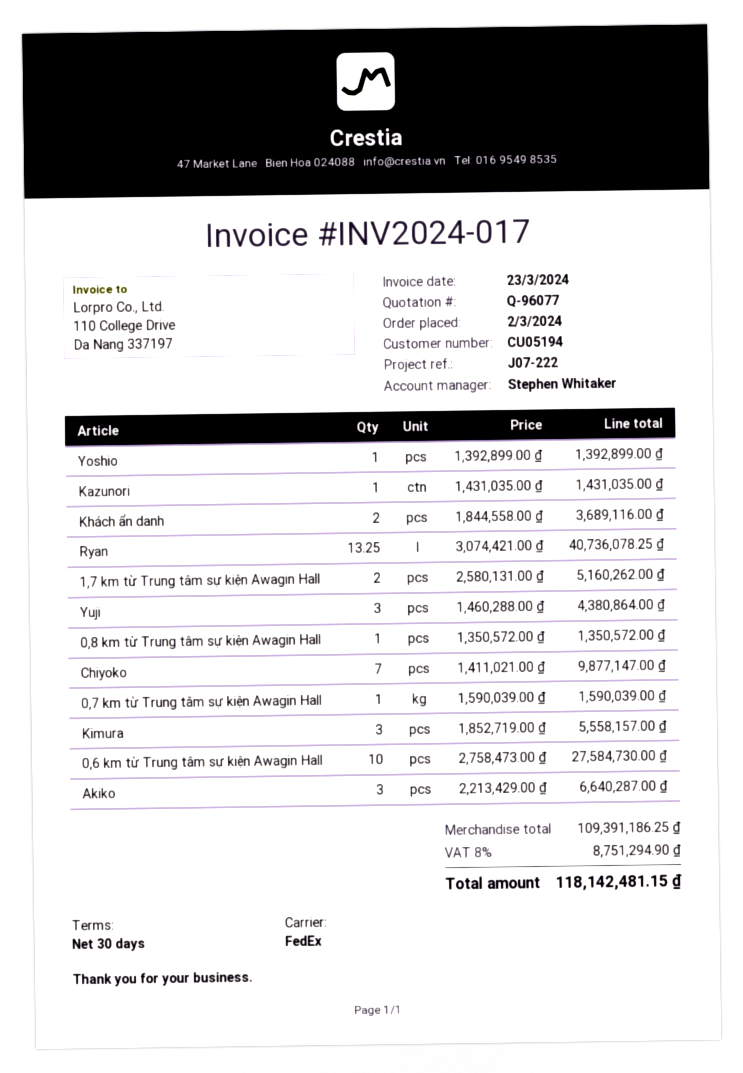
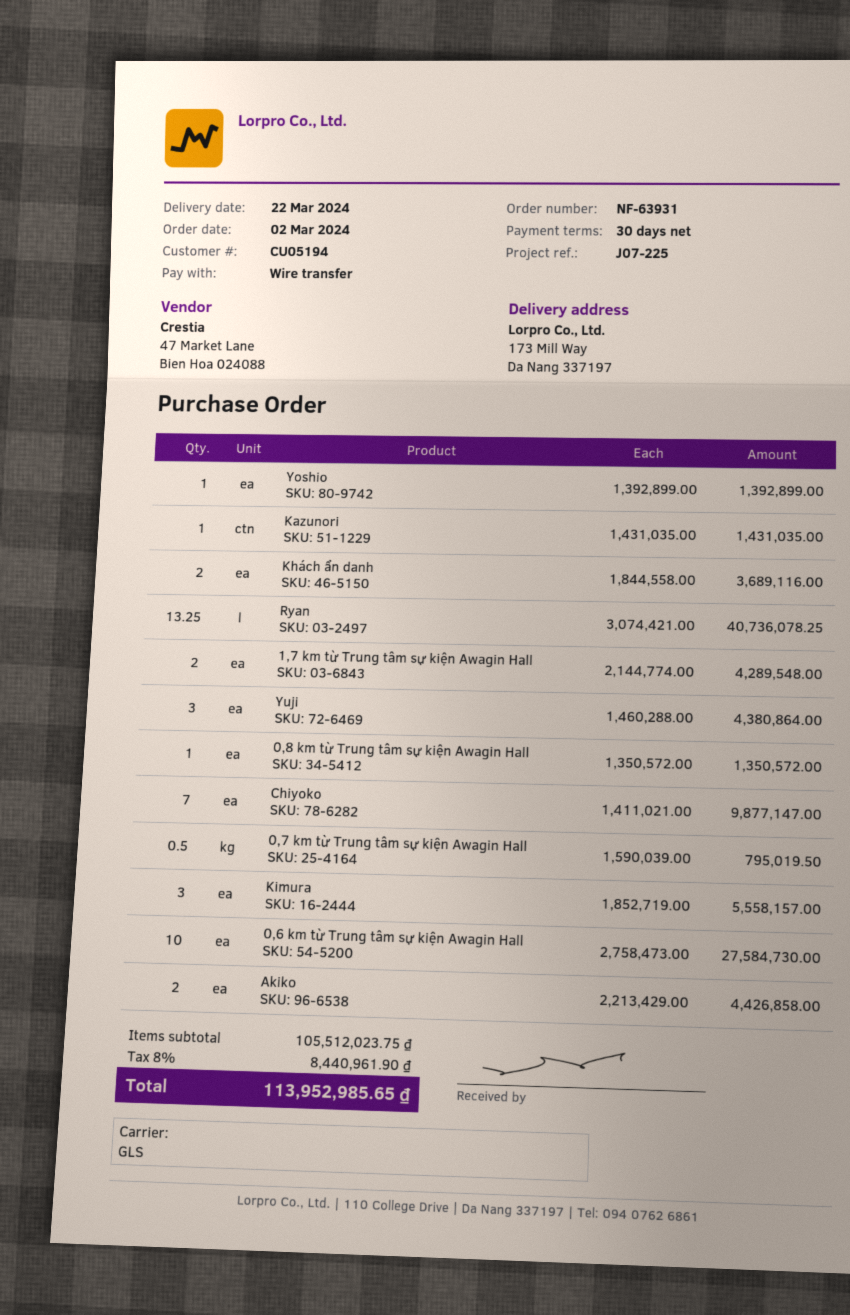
reference: J07-222 -> J07-225
shipping method: FedEx -> GLS
1,7 km từ Trung tâm sự kiện Awagin Hall: 2 x 2580131.00 = 5160262.00 -> 2 x 2144774.00 = 4289548.00
0,7 km từ Trung tâm sự kiện Awagin Hall: 1 x 1590039.00 = 1590039.00 -> 0.5 x 1590039.00 = 795019.50
Akiko: 3 x 2213429.00 = 6640287.00 -> 2 x 2213429.00 = 4426858.00
subtotal: 109391186.25 -> 105512023.75
tax: 8% = 8751294.90 -> 8% = 8440961.90
total: 118142481.15 -> 113952985.65

